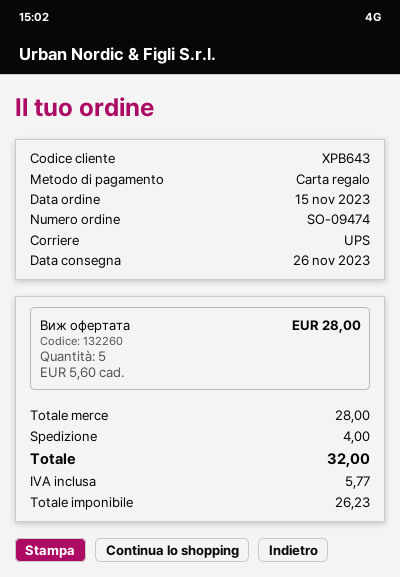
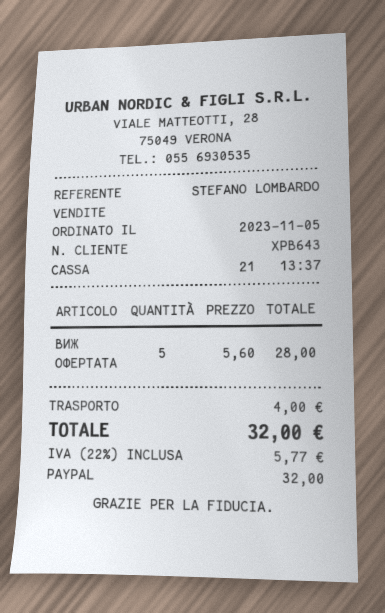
order date: 2023-11-15 -> 2023-11-05
payment method: gift card -> PayPal

